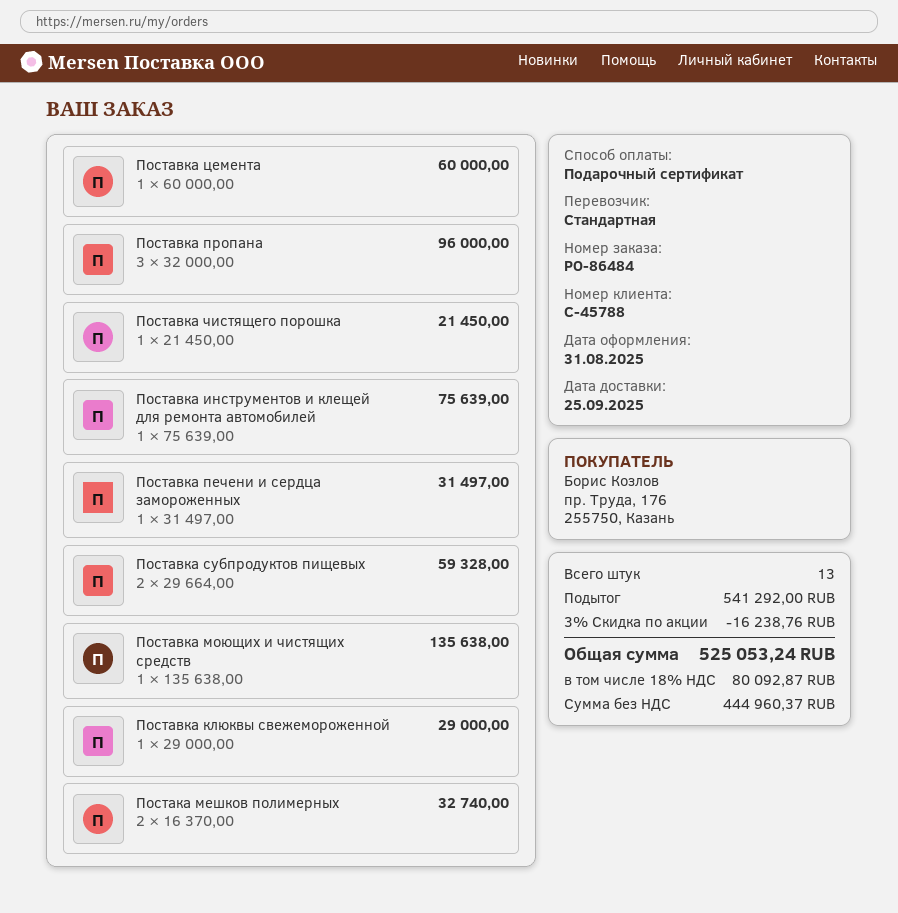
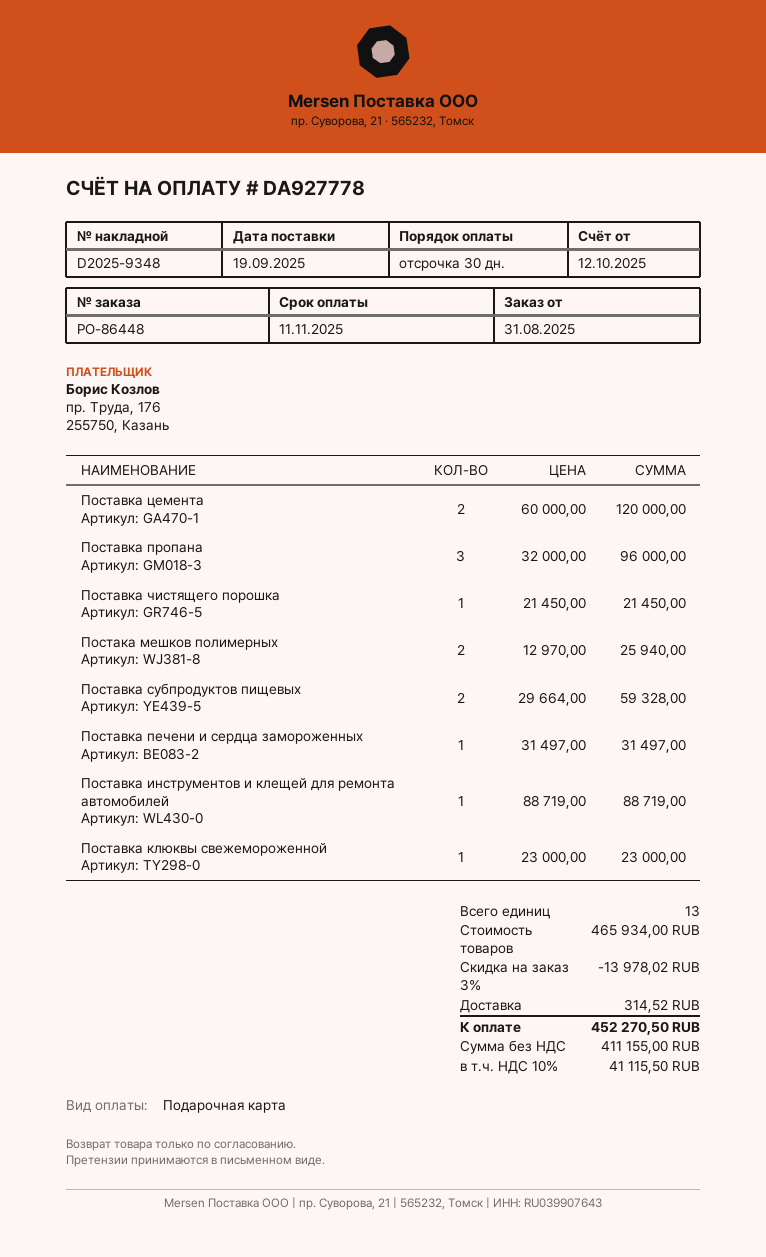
order number: PO-86484 -> PO-86448
delivery date: 2025-09-25 -> 2025-09-19
Поставка цемента: 1 x 60000.00 = 60000.00 -> 2 x 60000.00 = 120000.00
Поставка инструментов и клещей для ремонта автомобилей: 1 x 75639.00 = 75639.00 -> 1 x 88719.00 = 88719.00
Поставка моющих и чистящих средств: 1 x 135638.00 = 135638.00 -> none
Поставка клюквы свежемороженной: 1 x 29000.00 = 29000.00 -> 1 x 23000.00 = 23000.00
Постака мешков полимерных: 2 x 16370.00 = 32740.00 -> 2 x 12970.00 = 25940.00
subtotal: 541292.00 -> 465934.00
discount: 3% = 16238.76 -> 3% = 13978.02
shipping: none -> 314.52
net: 444960.37 -> 411155.00
tax: 18% = 80092.87 -> 10% = 41115.50
total: 525053.24 -> 452270.50

